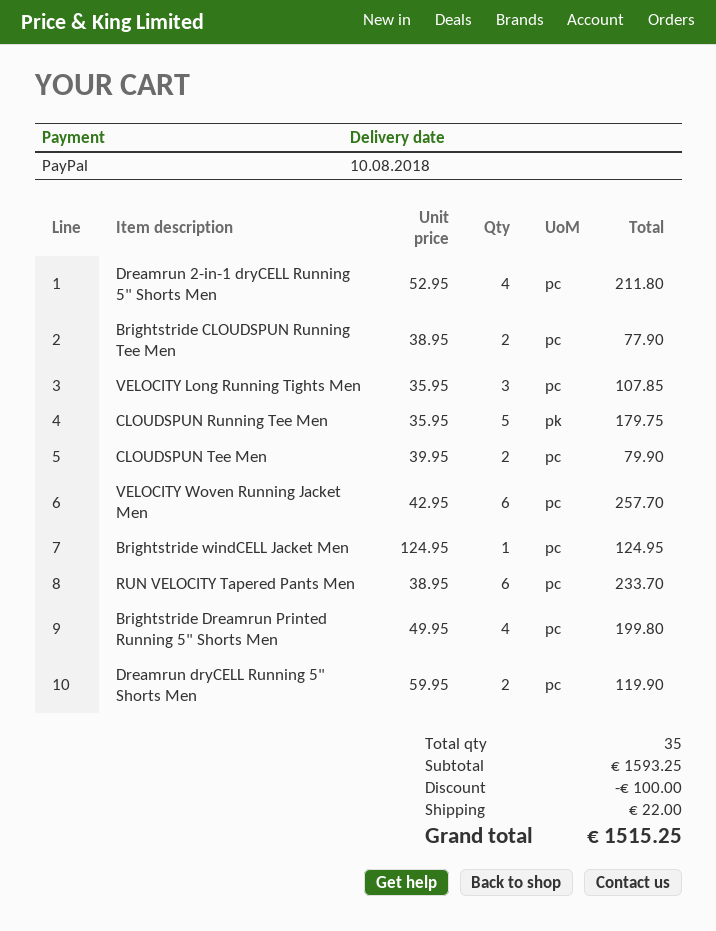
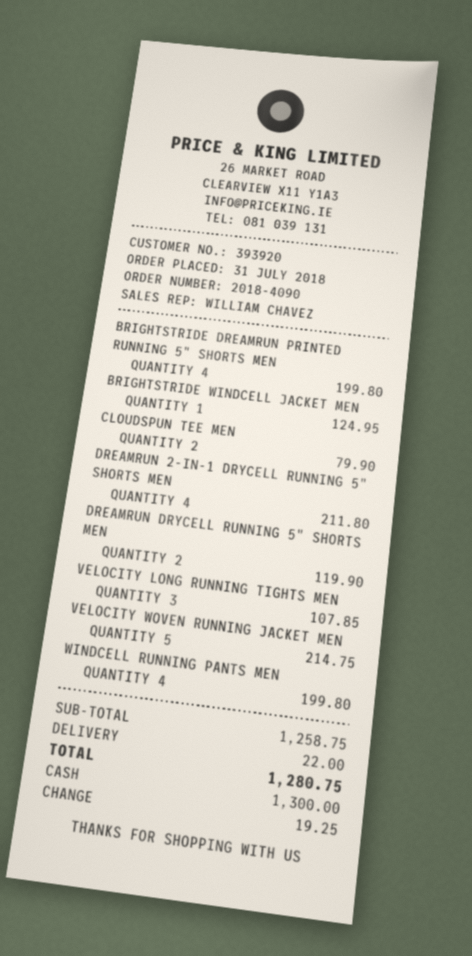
payment method: PayPal -> cash
Brightstride CLOUDSPUN Running Tee Men: 2 for 77.90 -> none
CLOUDSPUN Running Tee Men: 5 for 179.75 -> none
VELOCITY Woven Running Jacket Men: 6 for 257.70 -> 5 for 214.75
RUN VELOCITY Tapered Pants Men: 6 for 233.70 -> none
WINDCELL RUNNING PANTS MEN: none -> 4 for 199.80
subtotal: 1593.25 -> 1258.75
discount: 100.00 -> none
total: 1515.25 -> 1280.75

